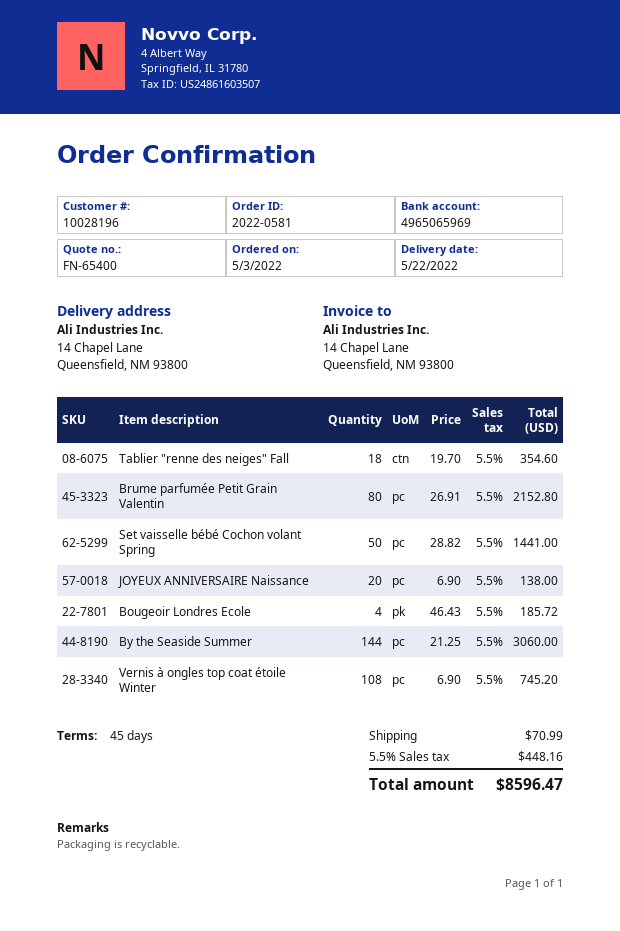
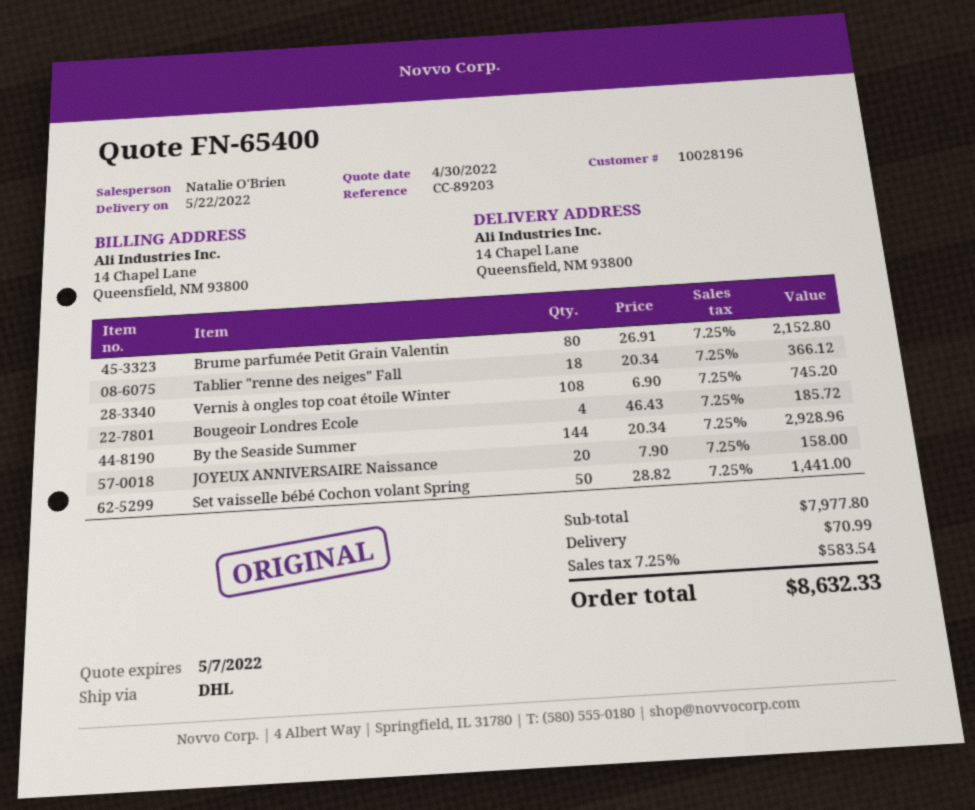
Tablier "renne des neiges" Fall: 18 x 19.70 = 354.60 -> 18 x 20.34 = 366.12
JOYEUX ANNIVERSAIRE Naissance: 20 x 6.90 = 138.00 -> 20 x 7.90 = 158.00
By the Seaside Summer: 144 x 21.25 = 3060.00 -> 144 x 20.34 = 2928.96
tax: 5.5% = 448.16 -> 7.25% = 583.54
total: 8596.47 -> 8632.33

